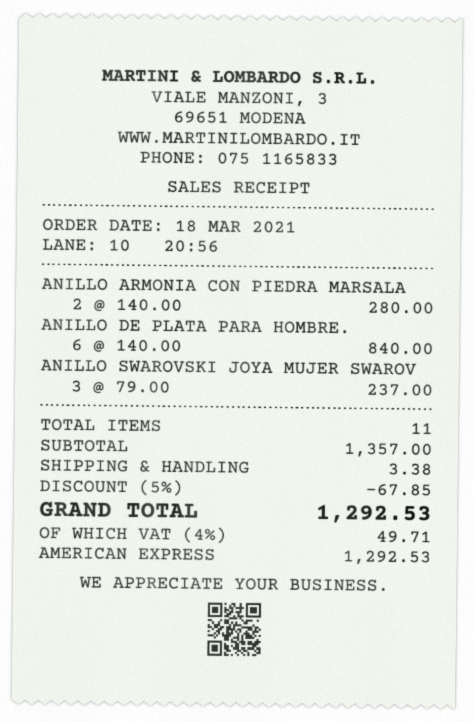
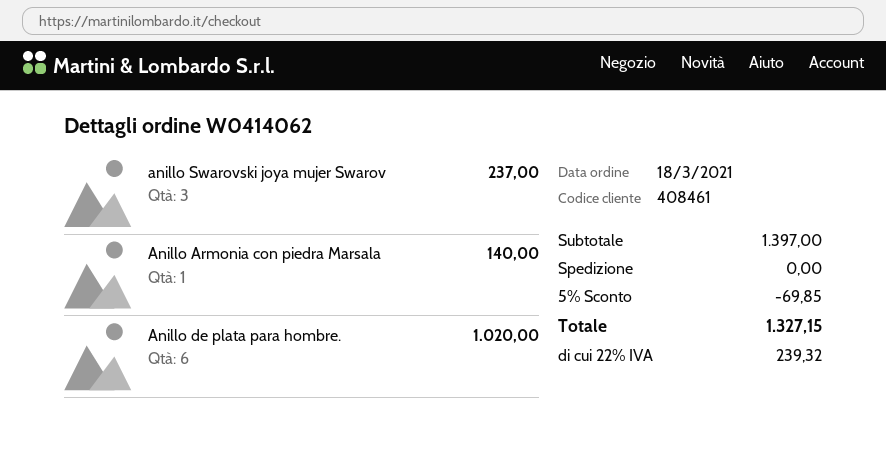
ANILLO ARMONIA CON PIEDRA MARSALA: 2 for 280.00 -> 1 for 140.00
ANILLO DE PLATA PARA HOMBRE.: 6 for 840.00 -> 6 for 1020.00
subtotal: 1357.00 -> 1397.00
discount: 5% = 67.85 -> 5% = 69.85
shipping: 3.38 -> 0.00
tax: 4% = 49.71 -> 22% = 239.32
total: 1292.53 -> 1327.15

